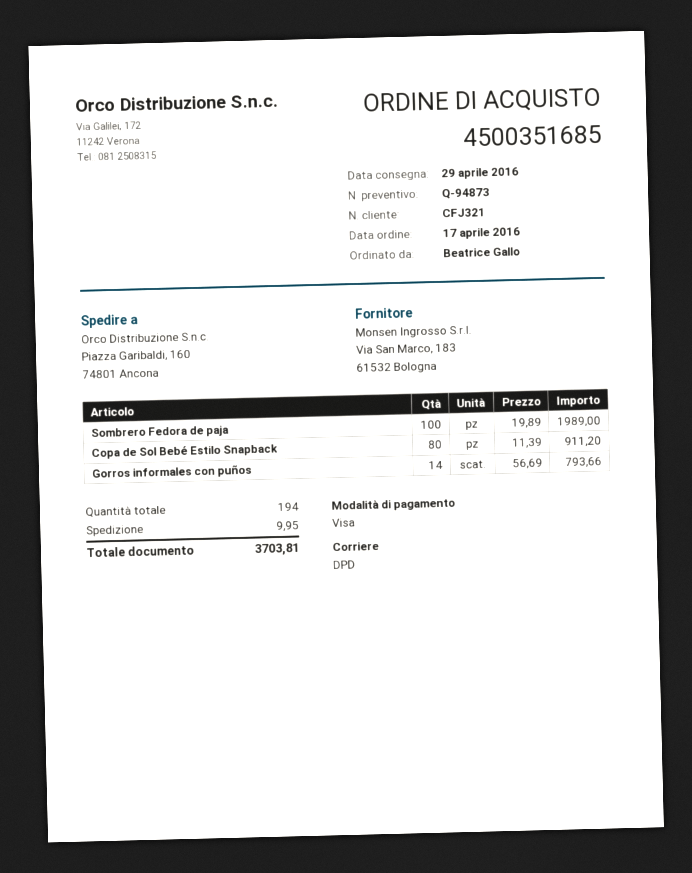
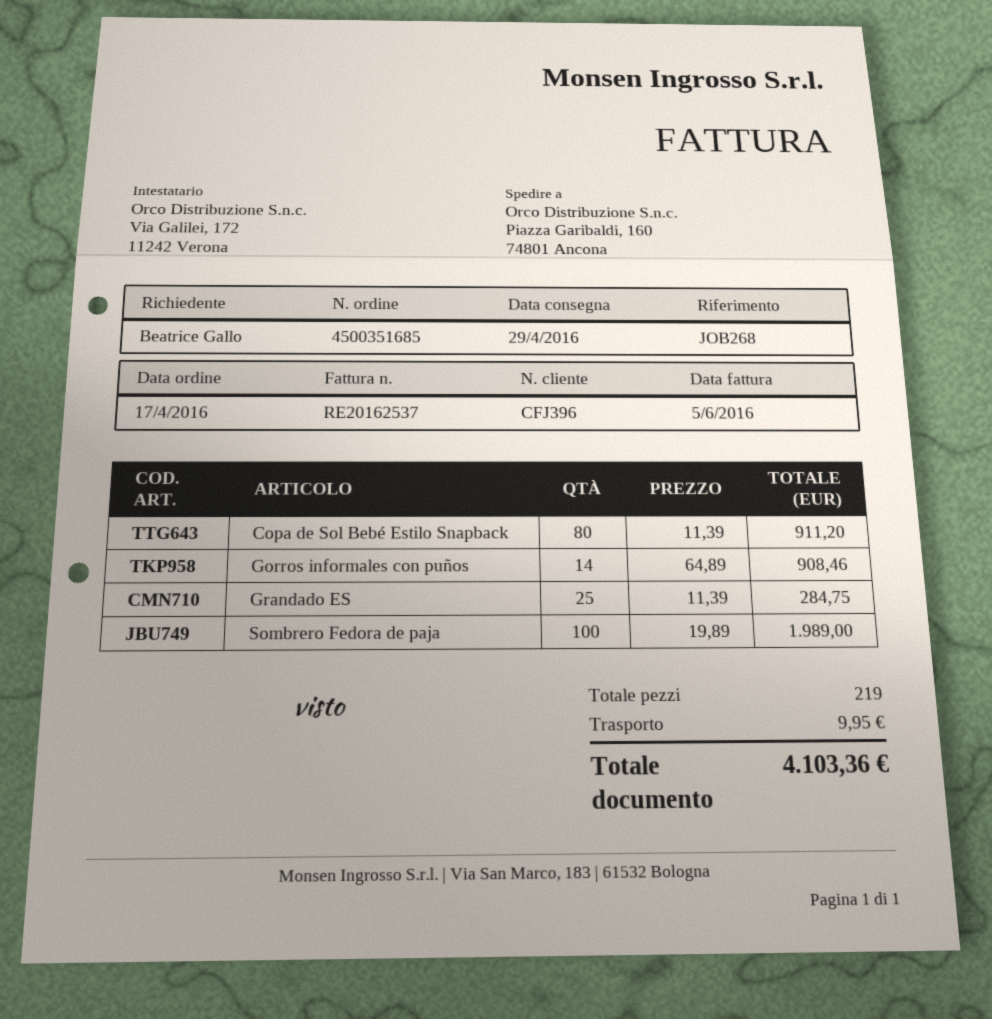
customer number: CFJ321 -> CFJ396
Gorros informales con puños: 14 x 56.69 = 793.66 -> 14 x 64.89 = 908.46
Grandado ES: none -> 25 x 11.39 = 284.75
total quantity: 194 -> 219
total: 3703.81 -> 4103.36

